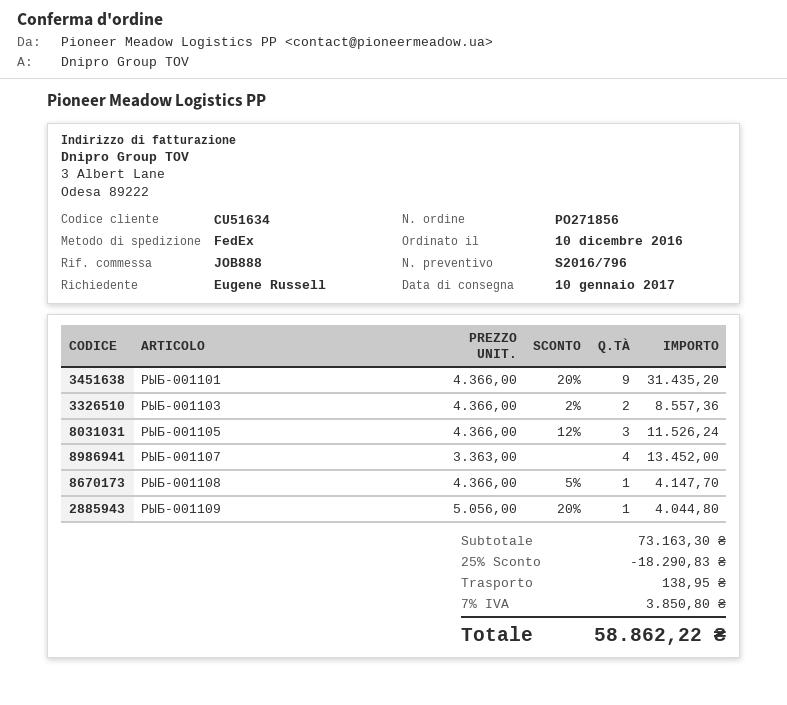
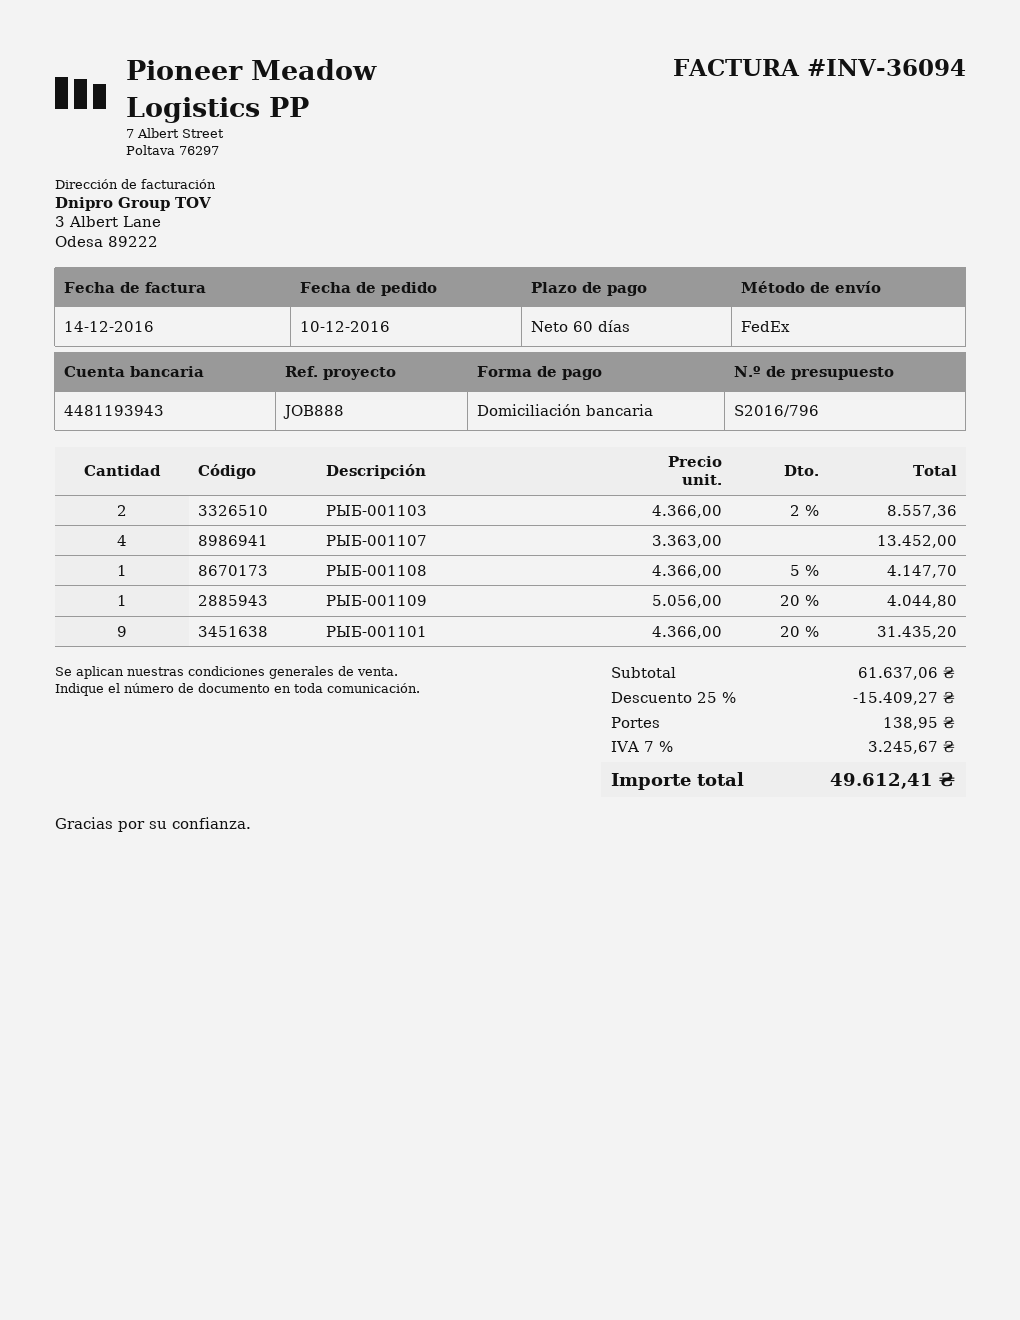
РЫБ-001105: 3 x 4366.00 - 12% = 11526.24 -> none
subtotal: 73163.30 -> 61637.06
discount: 25% = 18290.83 -> 25% = 15409.27
tax: 7% = 3850.80 -> 7% = 3245.67
total: 58862.22 -> 49612.41

